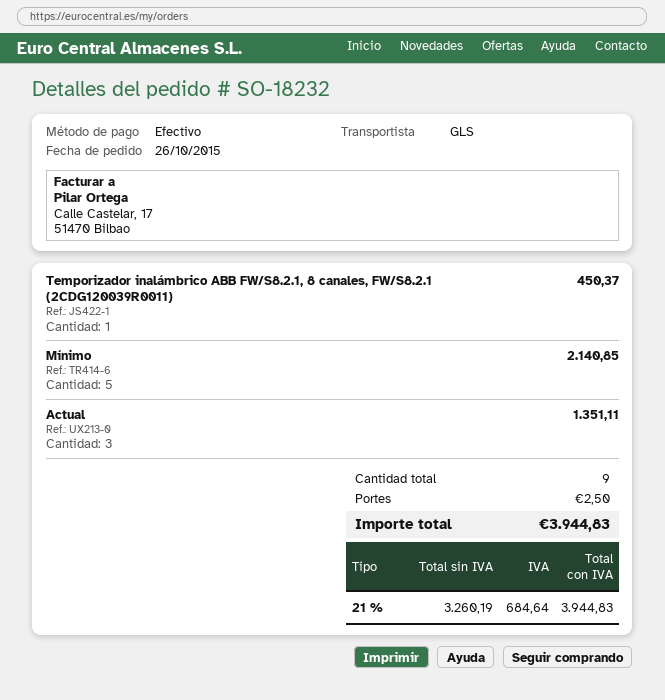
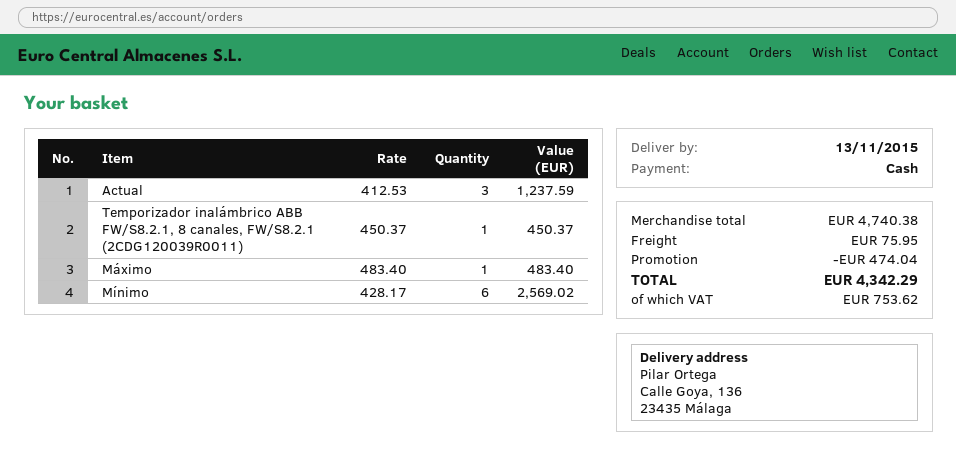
Mínimo: 5 for 2140.85 -> 6 for 2569.02
Actual: 3 for 1351.11 -> 3 for 1237.59
Máximo: none -> 1 for 483.40
discount: none -> 474.04
shipping: 2.50 -> 75.95
tax: 684.64 -> 753.62
total: 3944.83 -> 4342.29

